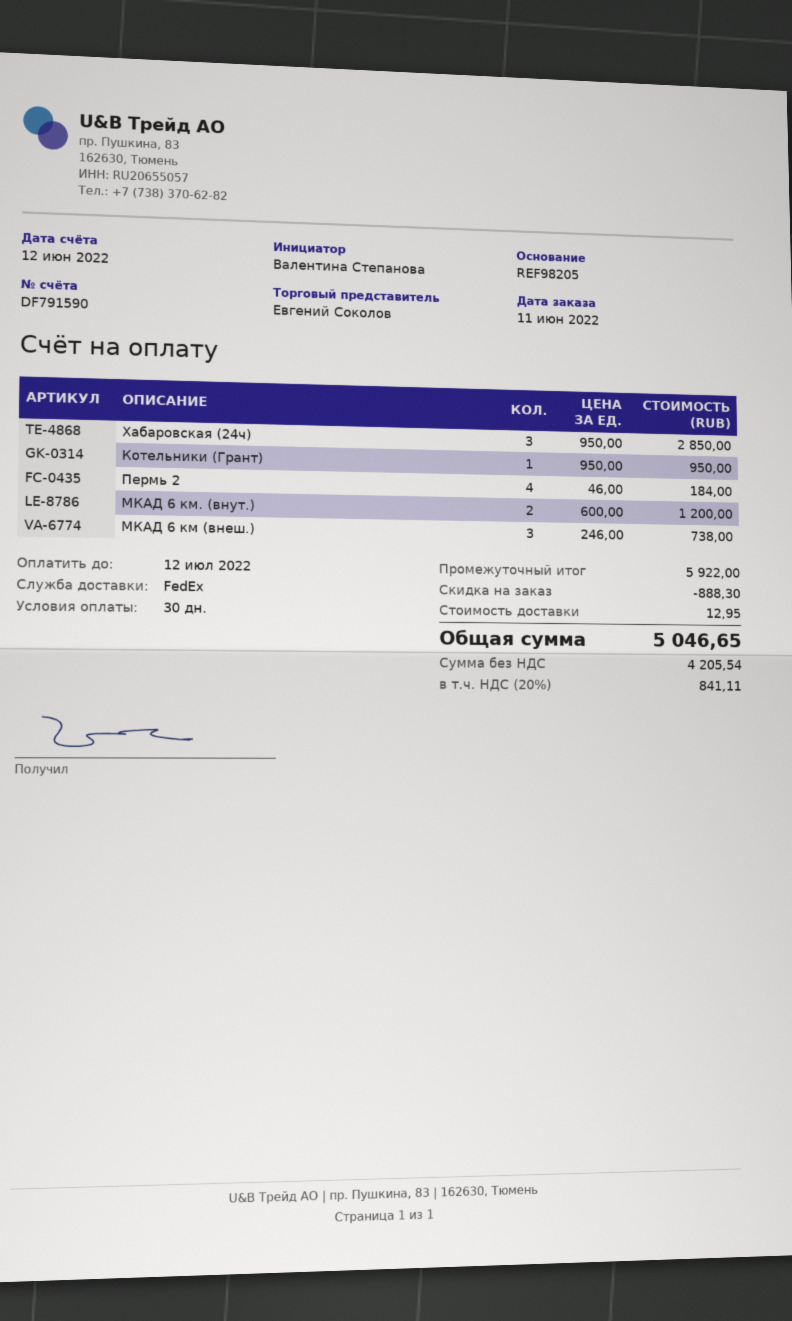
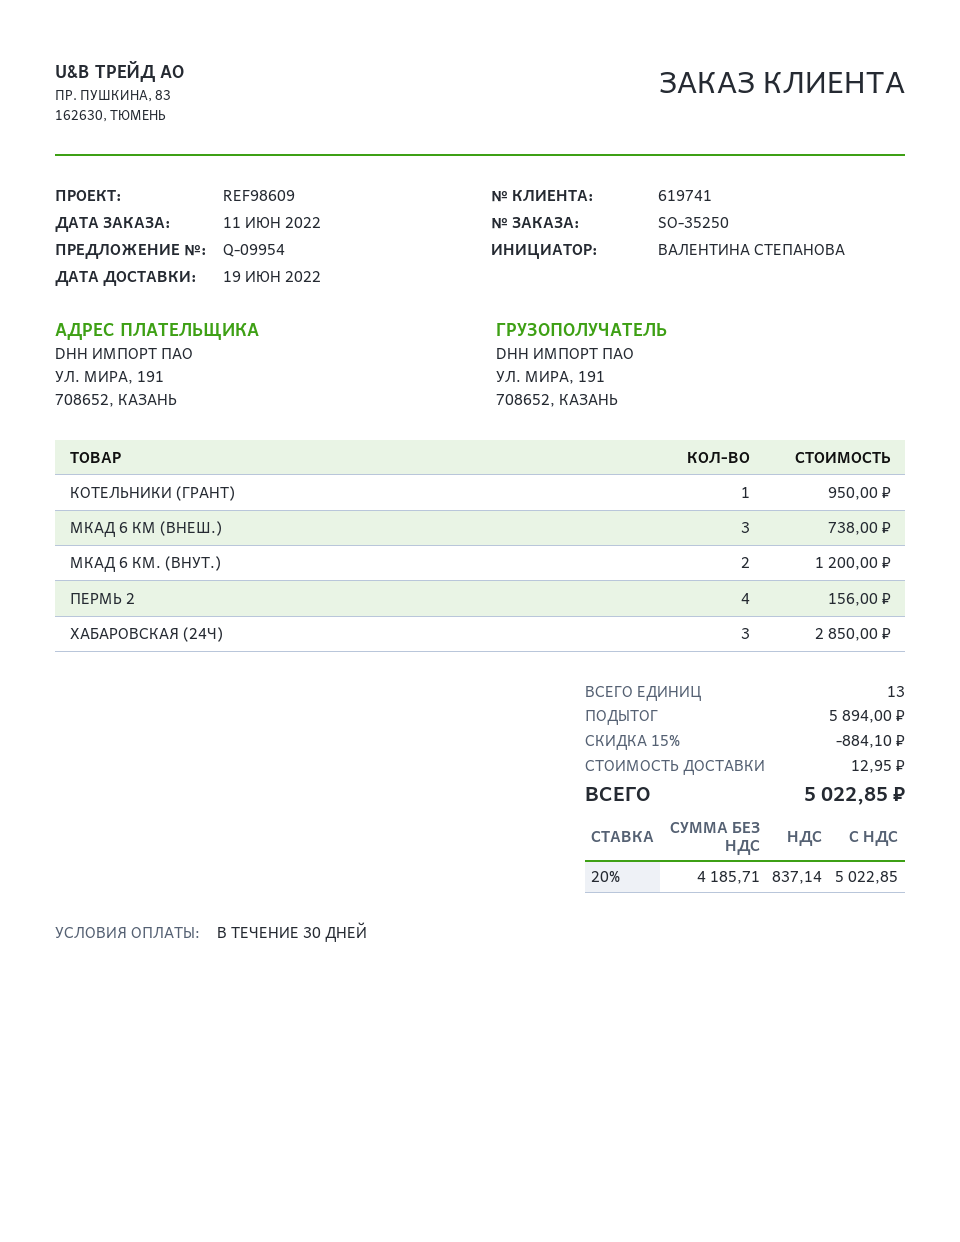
reference: REF98205 -> REF98609
Пермь 2: 4 for 184.00 -> 4 for 156.00
subtotal: 5922.00 -> 5894.00
discount: 888.30 -> 884.10
net: 4205.54 -> 4185.71
tax: 20% = 841.11 -> 20% = 837.14
total: 5046.65 -> 5022.85

